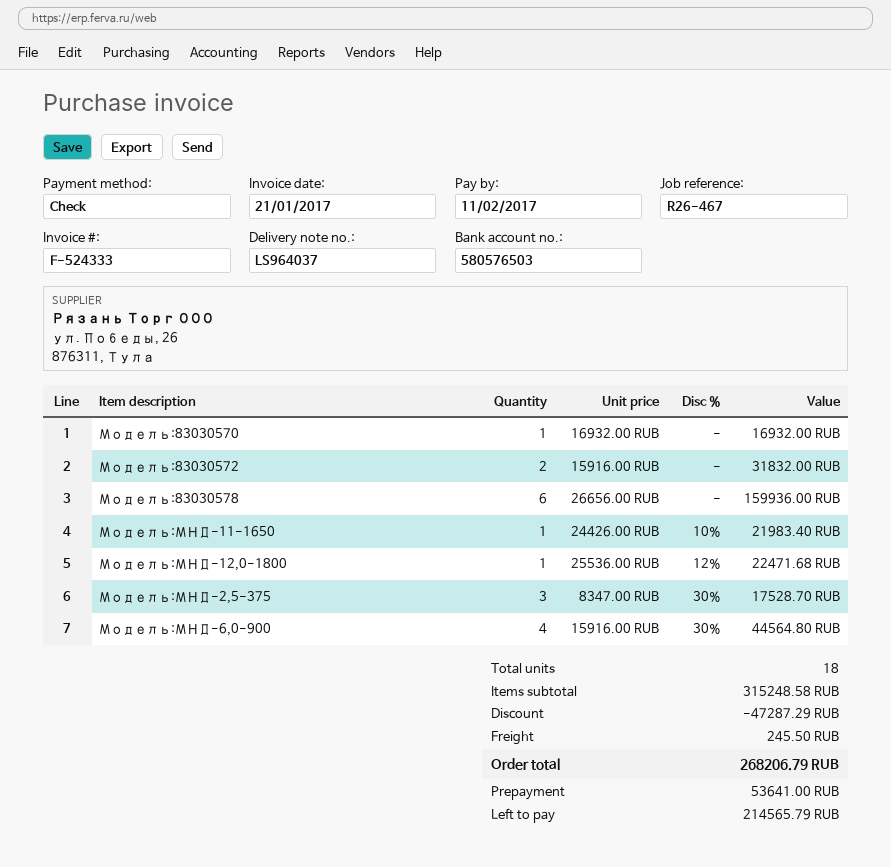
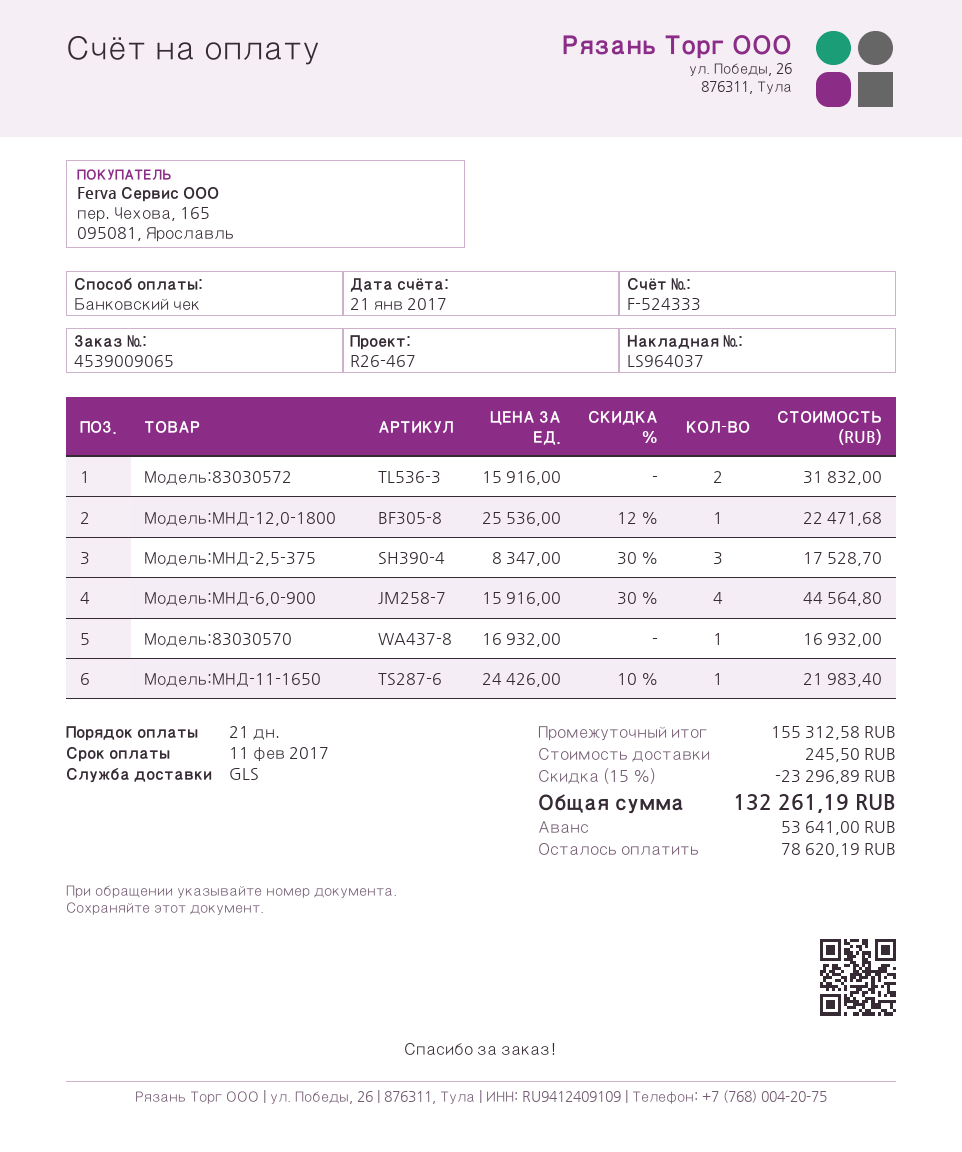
Модель:83030578: 6 x 26656.00 = 159936.00 -> none
subtotal: 315248.58 -> 155312.58
discount: 47287.29 -> 23296.89
total: 268206.79 -> 132261.19
balance: 214565.79 -> 78620.19

